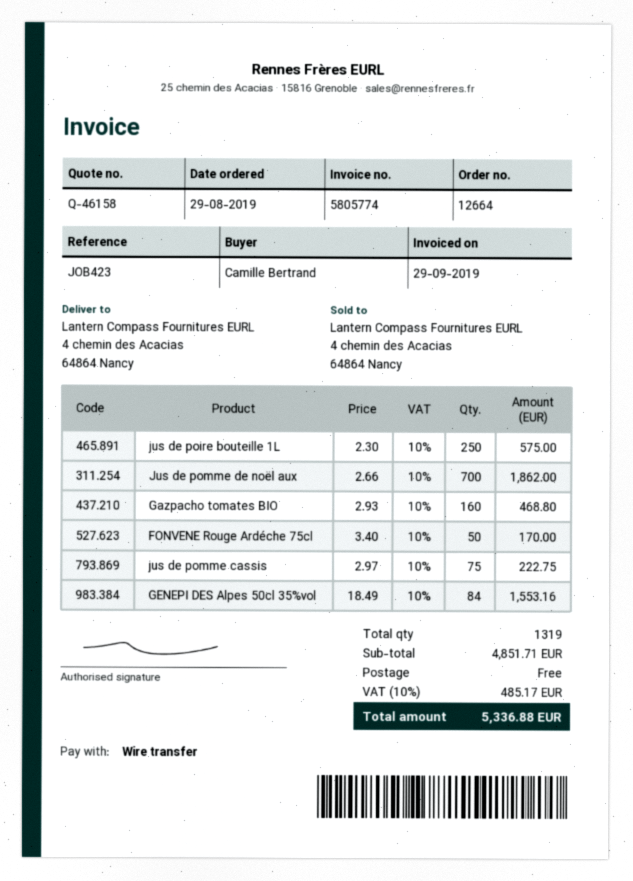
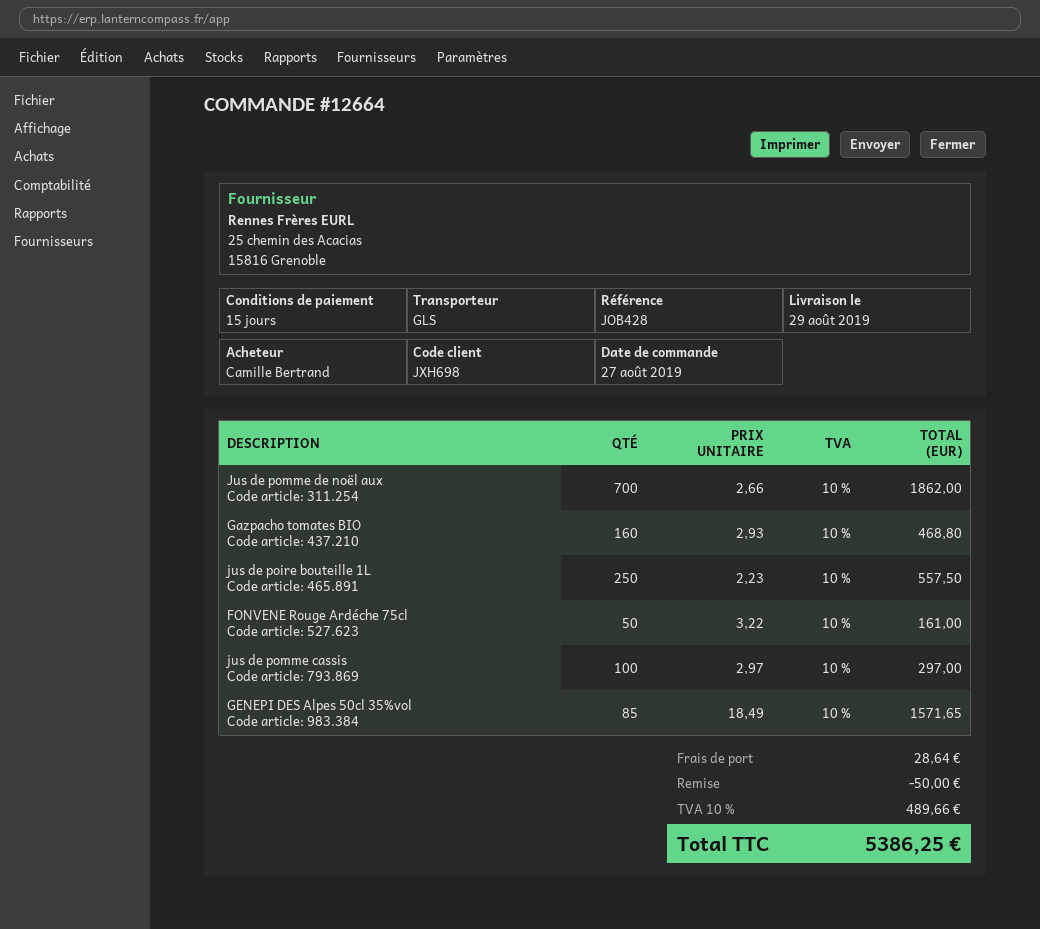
order date: 2019-08-29 -> 2019-08-27
reference: JOB423 -> JOB428
jus de poire bouteille 1L: 250 x 2.30 = 575.00 -> 250 x 2.23 = 557.50
FONVENE Rouge Ardéche 75cl: 50 x 3.40 = 170.00 -> 50 x 3.22 = 161.00
jus de pomme cassis: 75 x 2.97 = 222.75 -> 100 x 2.97 = 297.00
GENEPI DES Alpes 50cl 35%vol: 84 x 18.49 = 1553.16 -> 85 x 18.49 = 1571.65
discount: none -> 50.00
shipping: 0.00 -> 28.64
tax: 10% = 485.17 -> 10% = 489.66
total: 5336.88 -> 5386.25

